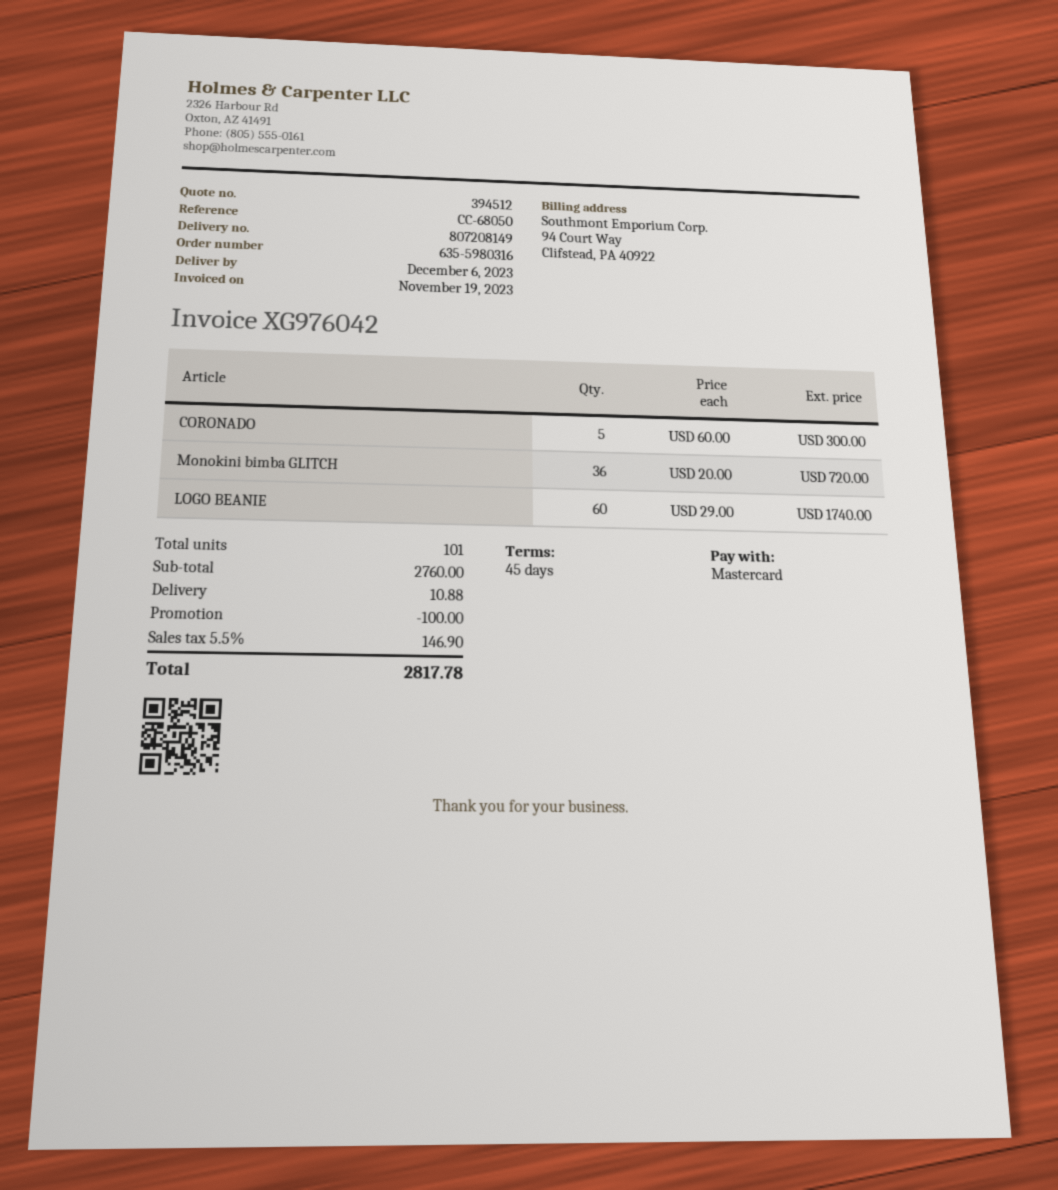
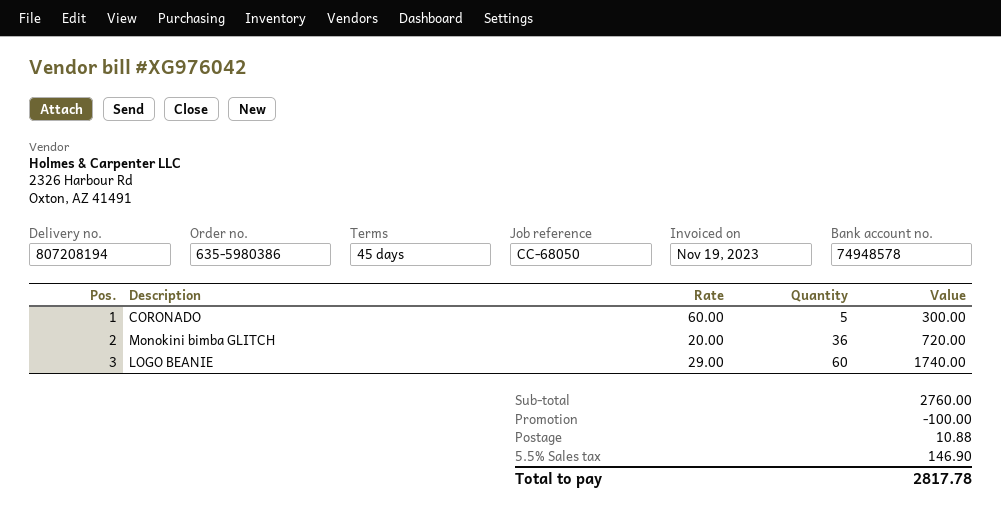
order number: 635-5980316 -> 635-5980386
delivery note number: 807208149 -> 807208194

